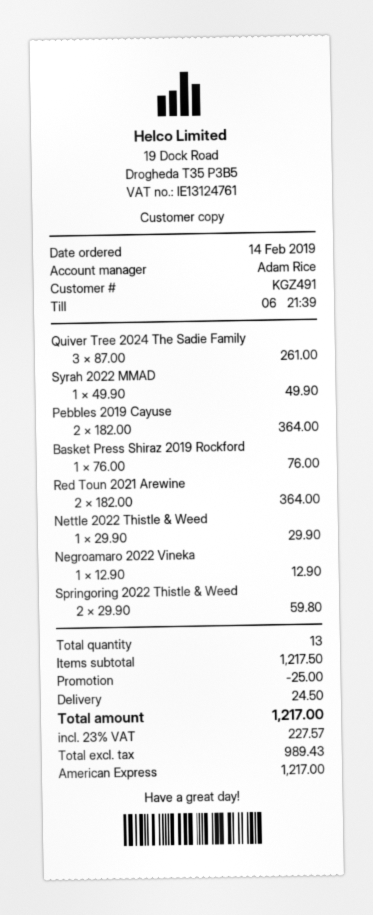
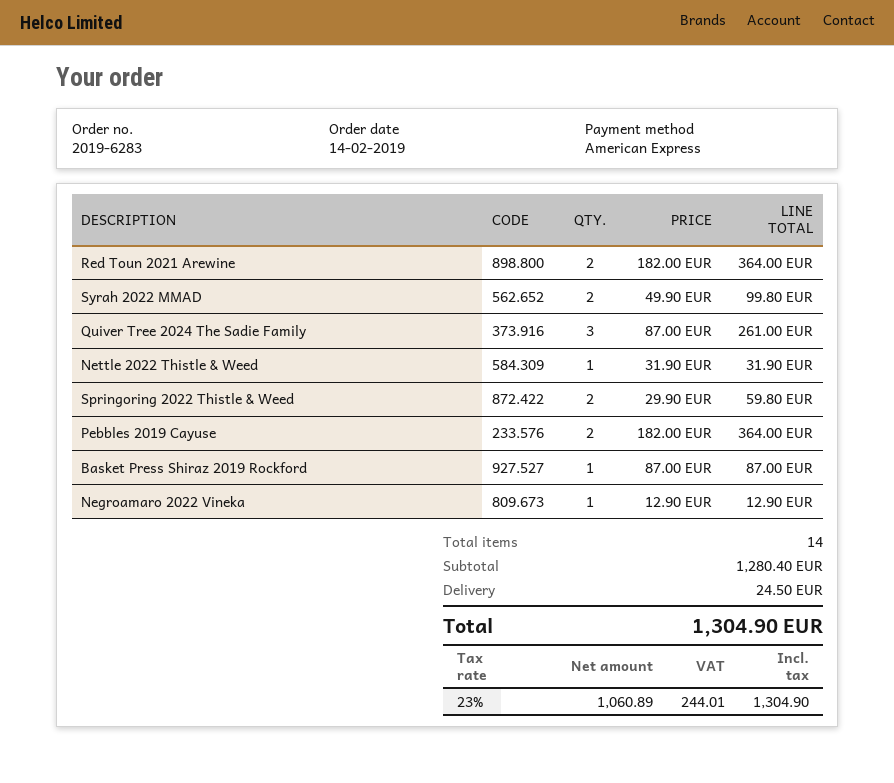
Syrah 2022 MMAD: 1 x 49.90 = 49.90 -> 2 x 49.90 = 99.80
Basket Press Shiraz 2019 Rockford: 1 x 76.00 = 76.00 -> 1 x 87.00 = 87.00
Nettle 2022 Thistle & Weed: 1 x 29.90 = 29.90 -> 1 x 31.90 = 31.90
total quantity: 13 -> 14
subtotal: 1217.50 -> 1280.40
discount: 25.00 -> none
net: 989.43 -> 1060.89
tax: 23% = 227.57 -> 23% = 244.01
total: 1217.00 -> 1304.90

